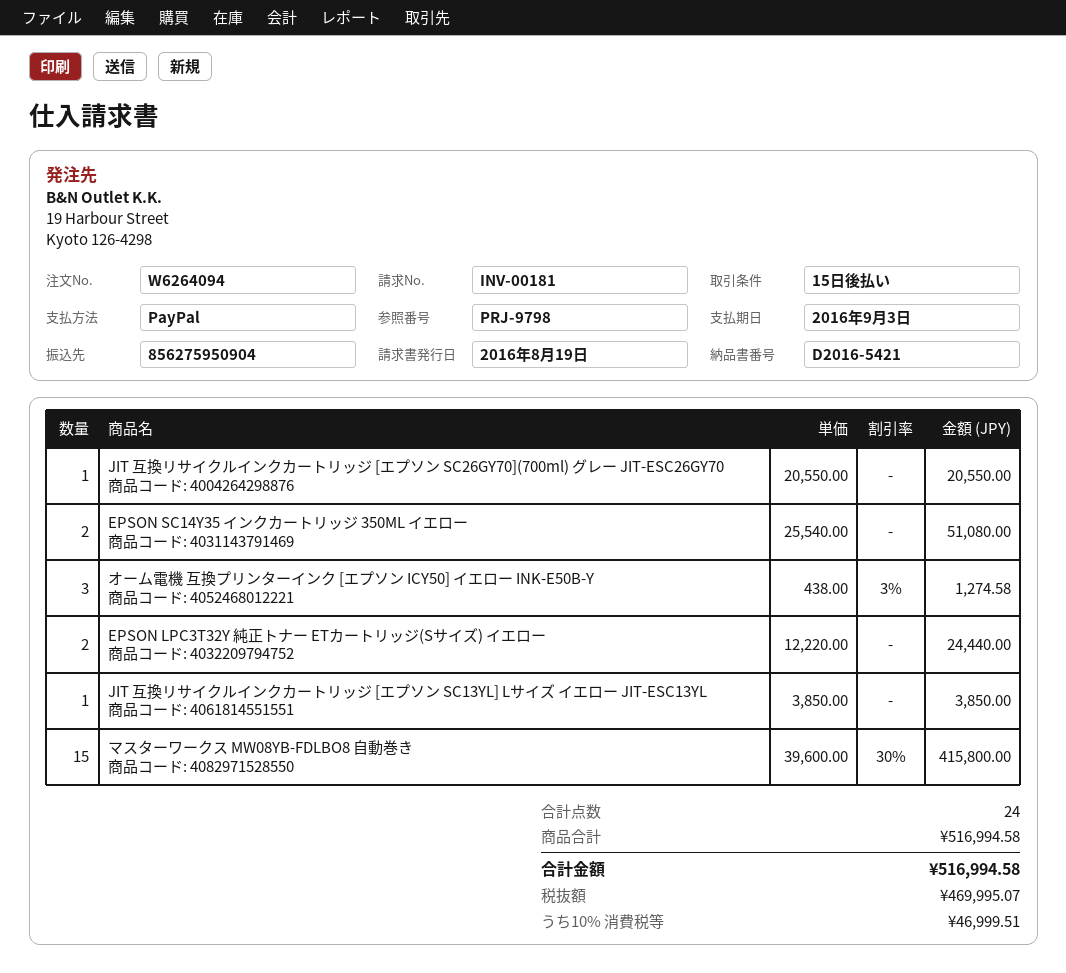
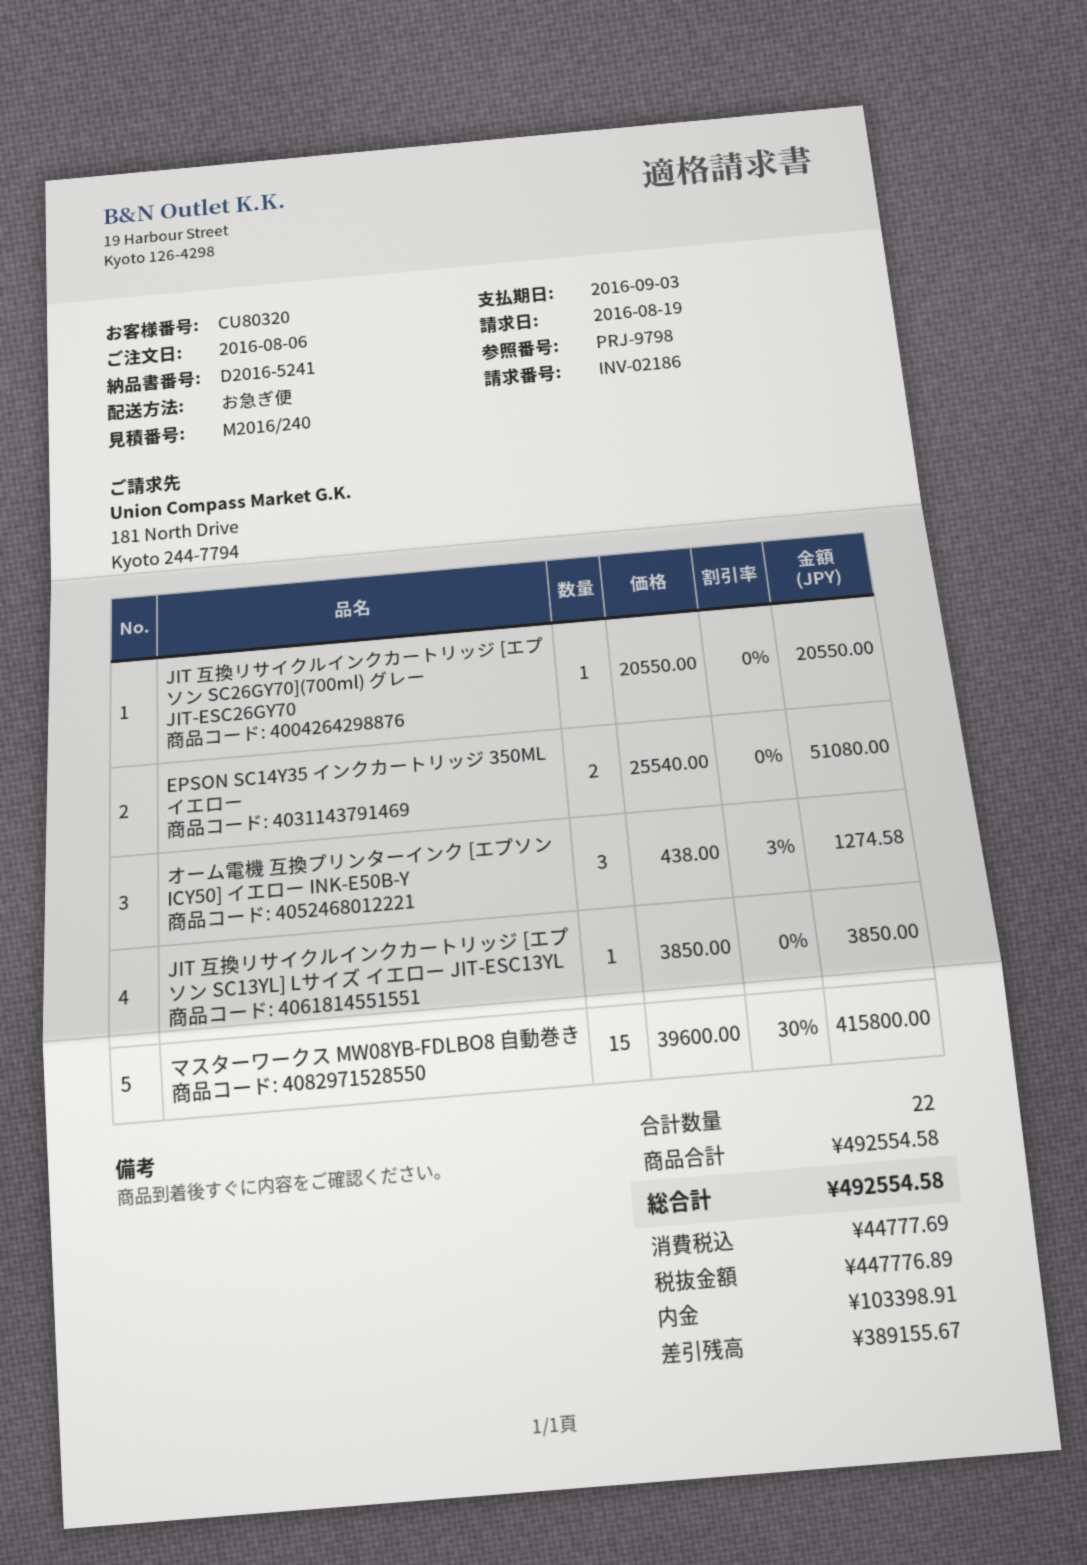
delivery note number: D2016-5421 -> D2016-5241
invoice number: INV-00181 -> INV-02186
EPSON LPC3T32Y 純正トナー ETカートリッジ(Sサイズ) イエロー: 2 x 12220.00 = 24440.00 -> none
total quantity: 24 -> 22
subtotal: 516994.58 -> 492554.58
net: 469995.07 -> 447776.89
tax: 46999.51 -> 44777.69
total: 516994.58 -> 492554.58

